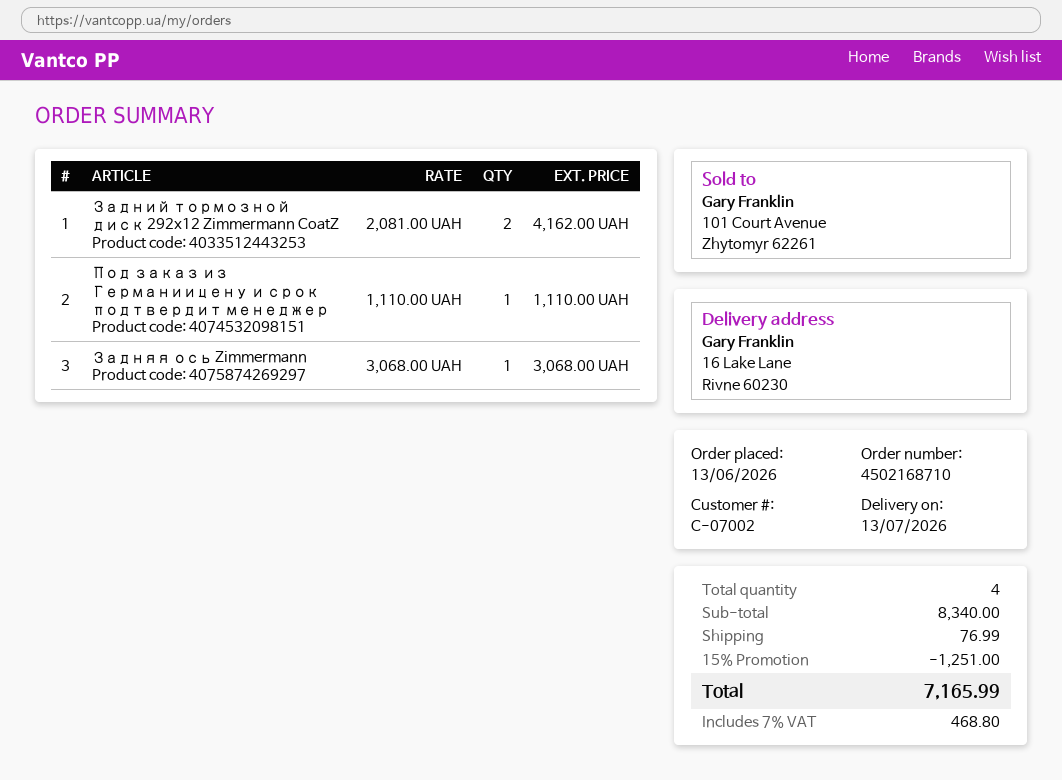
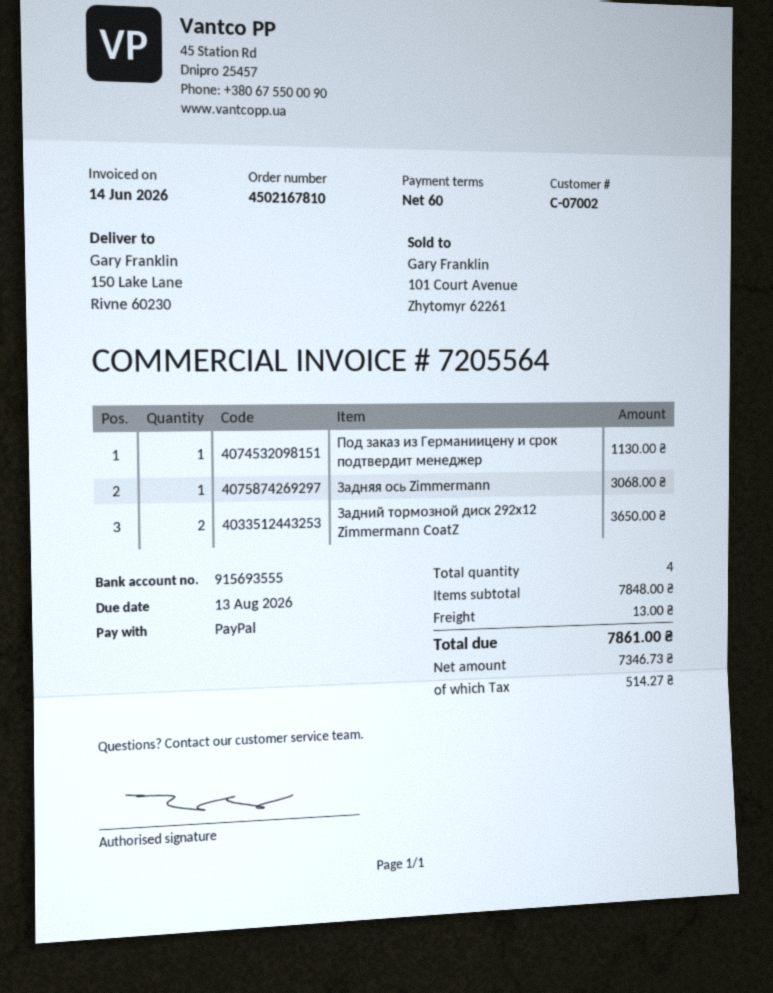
order number: 4502168710 -> 4502167810
ship to: 16 Lake Lane, Rivne 60230 -> 150 Lake Lane, Rivne 60230
Задний тормозной диск 292x12 Zimmermann CoatZ: 2 for 4162.00 -> 2 for 3650.00
Под заказ из Германиицену и срок подтвердит менеджер: 1 for 1110.00 -> 1 for 1130.00
subtotal: 8340.00 -> 7848.00
discount: 15% = 1251.00 -> none
shipping: 76.99 -> 13.00
tax: 468.80 -> 514.27
total: 7165.99 -> 7861.00

